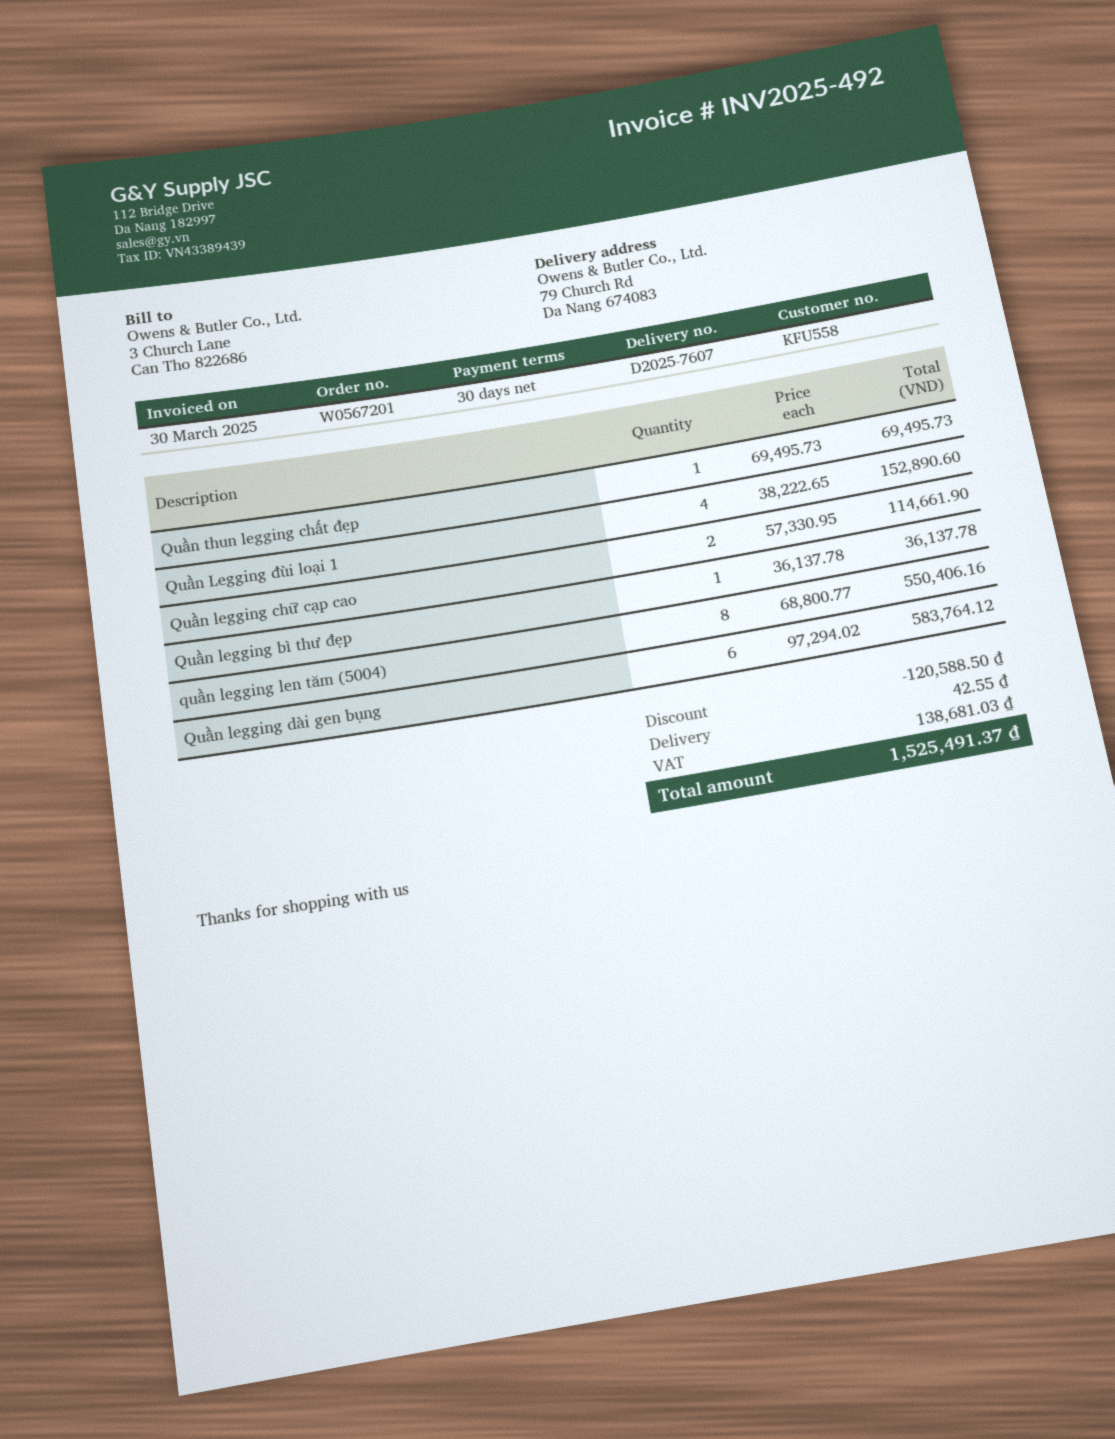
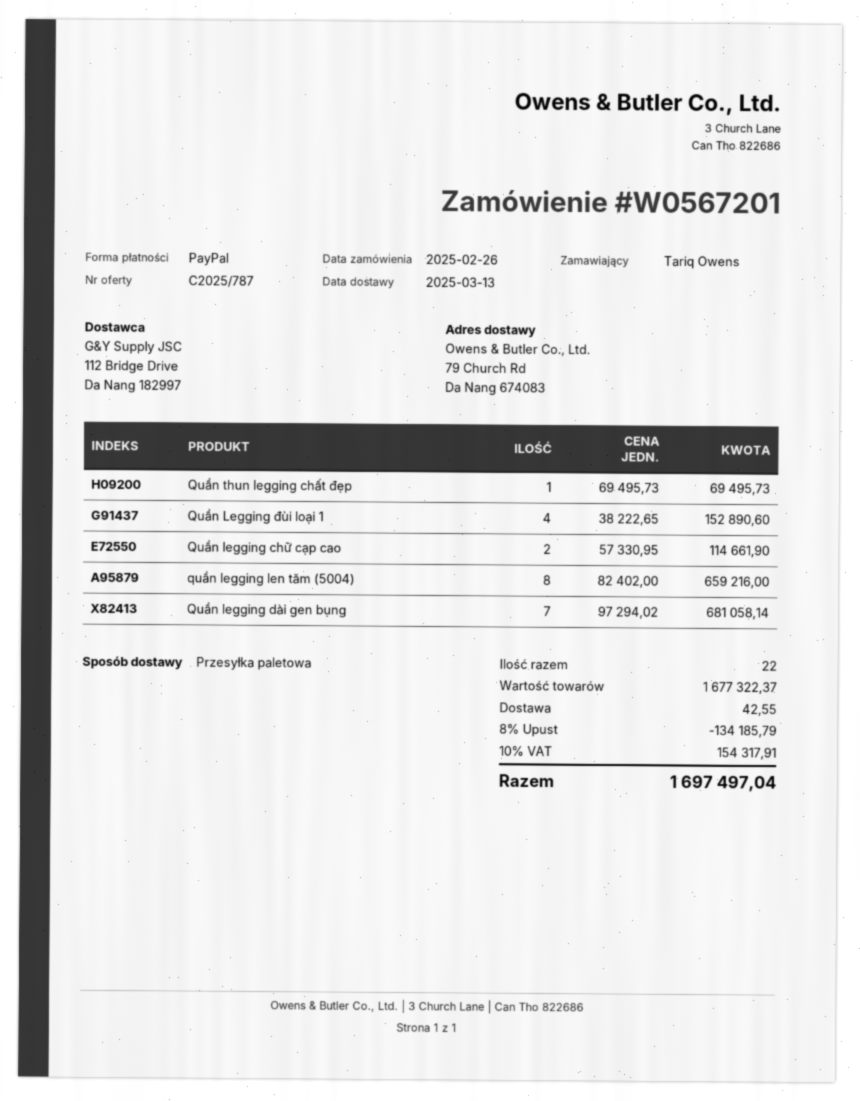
Quần legging bì thư đẹp: 1 x 36137.78 = 36137.78 -> none
quần legging len tăm (5004): 8 x 68800.77 = 550406.16 -> 8 x 82402.00 = 659216.00
Quần legging dài gen bụng: 6 x 97294.02 = 583764.12 -> 7 x 97294.02 = 681058.14
discount: 120588.50 -> 134185.79
tax: 138681.03 -> 154317.91
total: 1525491.37 -> 1697497.04

